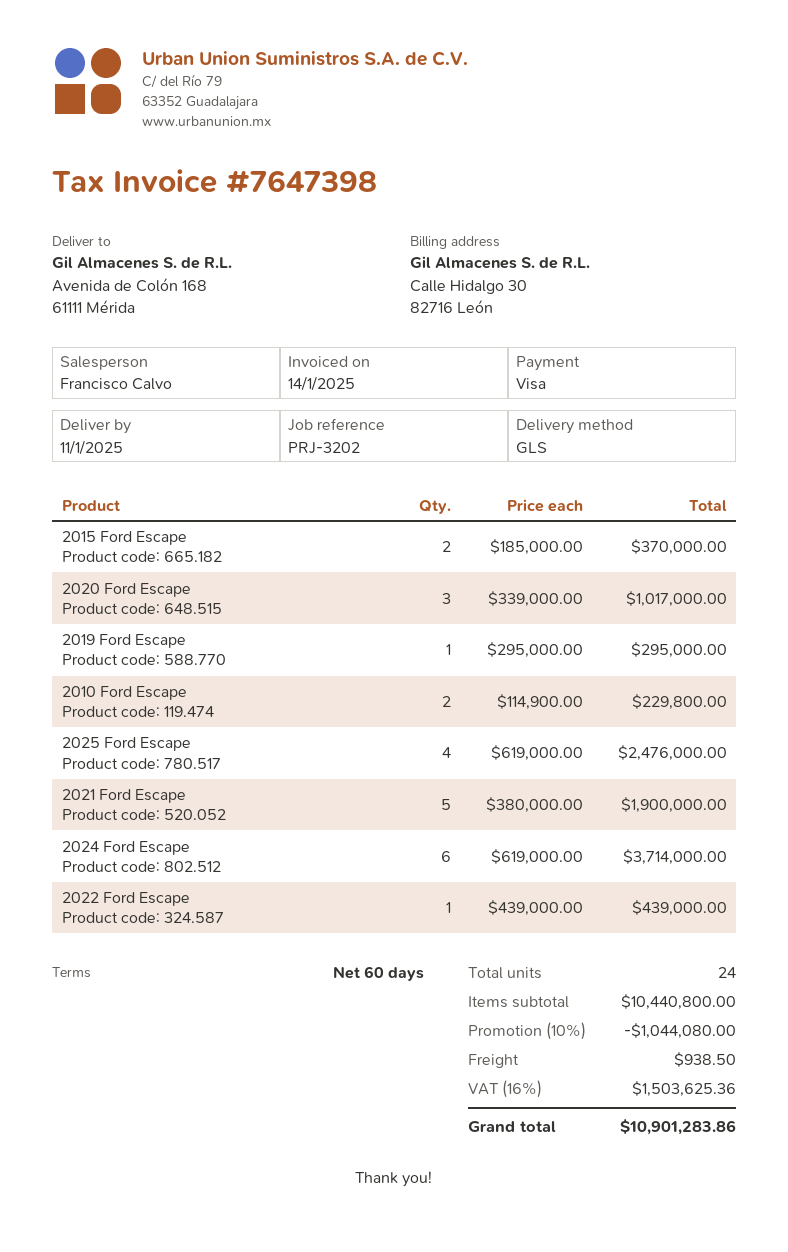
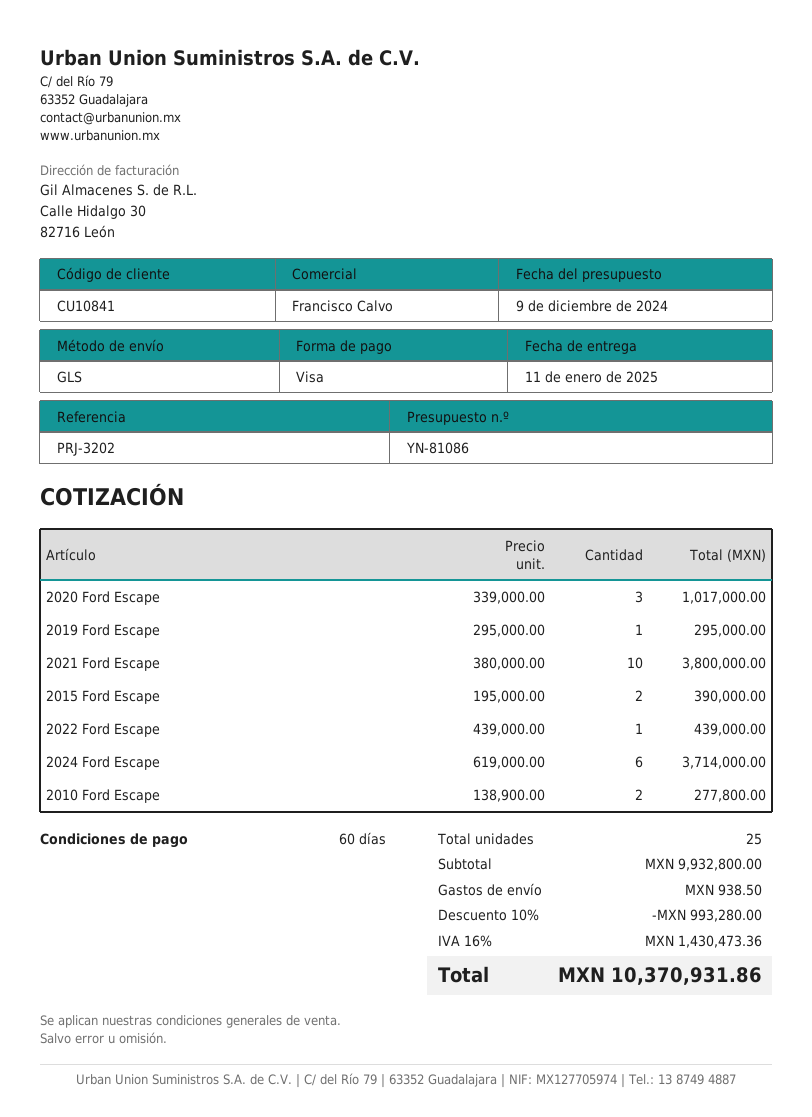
2015 Ford Escape: 2 x 185000.00 = 370000.00 -> 2 x 195000.00 = 390000.00
2010 Ford Escape: 2 x 114900.00 = 229800.00 -> 2 x 138900.00 = 277800.00
2025 Ford Escape: 4 x 619000.00 = 2476000.00 -> none
2021 Ford Escape: 5 x 380000.00 = 1900000.00 -> 10 x 380000.00 = 3800000.00
total quantity: 24 -> 25
subtotal: 10440800.00 -> 9932800.00
discount: 10% = 1044080.00 -> 10% = 993280.00
tax: 16% = 1503625.36 -> 16% = 1430473.36
total: 10901283.86 -> 10370931.86

